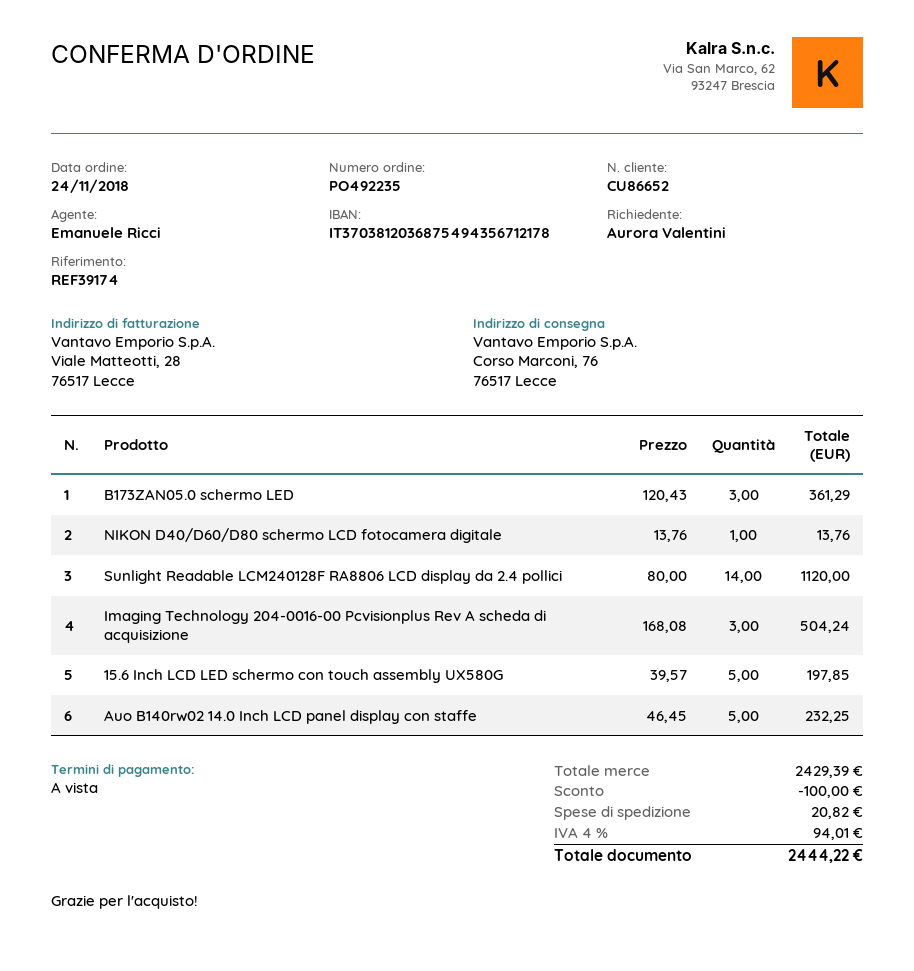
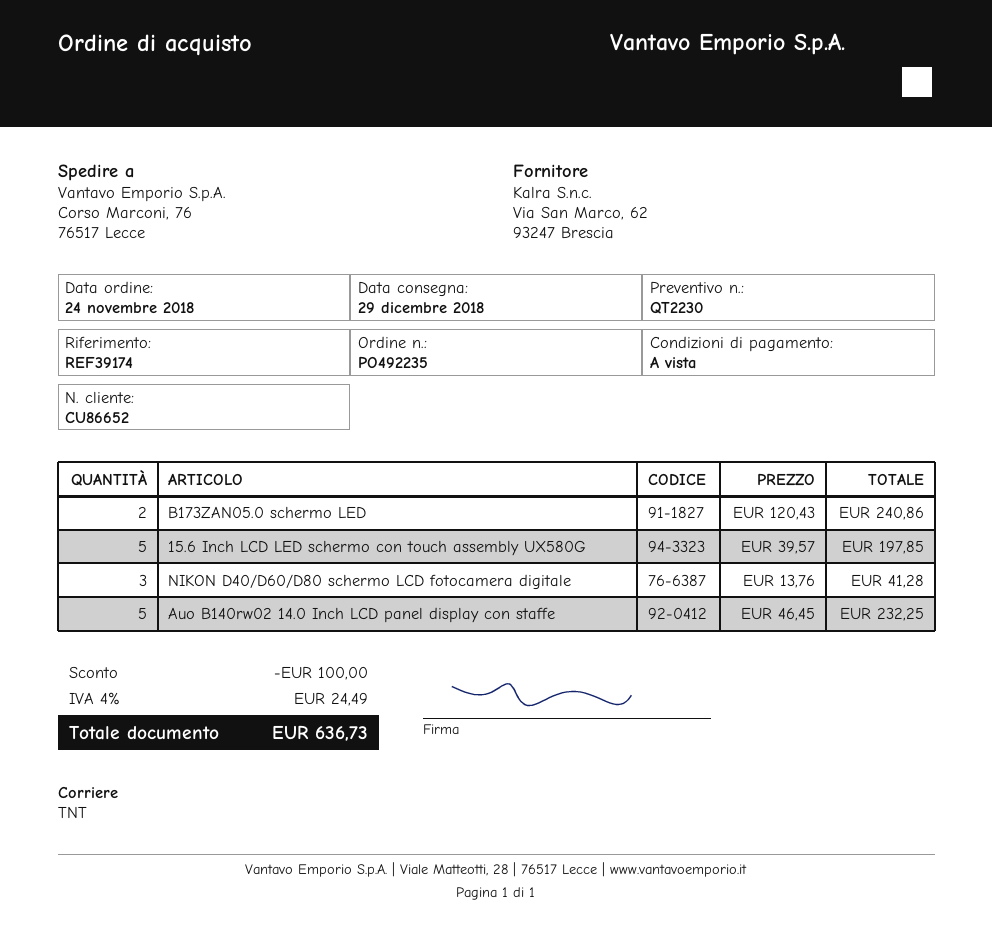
B173ZAN05.0 schermo LED: 3 x 120.43 = 361.29 -> 2 x 120.43 = 240.86
NIKON D40/D60/D80 schermo LCD fotocamera digitale: 1 x 13.76 = 13.76 -> 3 x 13.76 = 41.28
Sunlight Readable LCM240128F RA8806 LCD display da 2.4 pollici: 14 x 80.00 = 1120.00 -> none
Imaging Technology 204-0016-00 Pcvisionplus Rev A scheda di acquisizione: 3 x 168.08 = 504.24 -> none
shipping: 20.82 -> none
tax: 4% = 94.01 -> 4% = 24.49
total: 2444.22 -> 636.73

